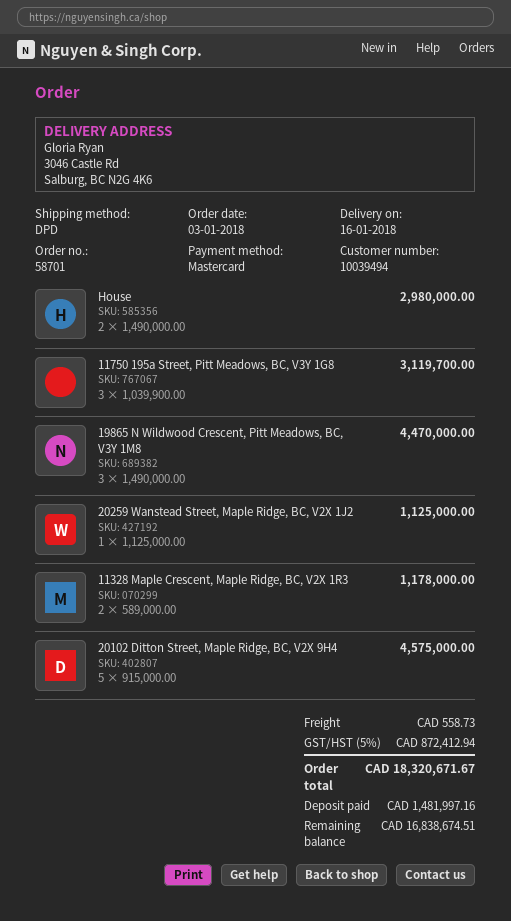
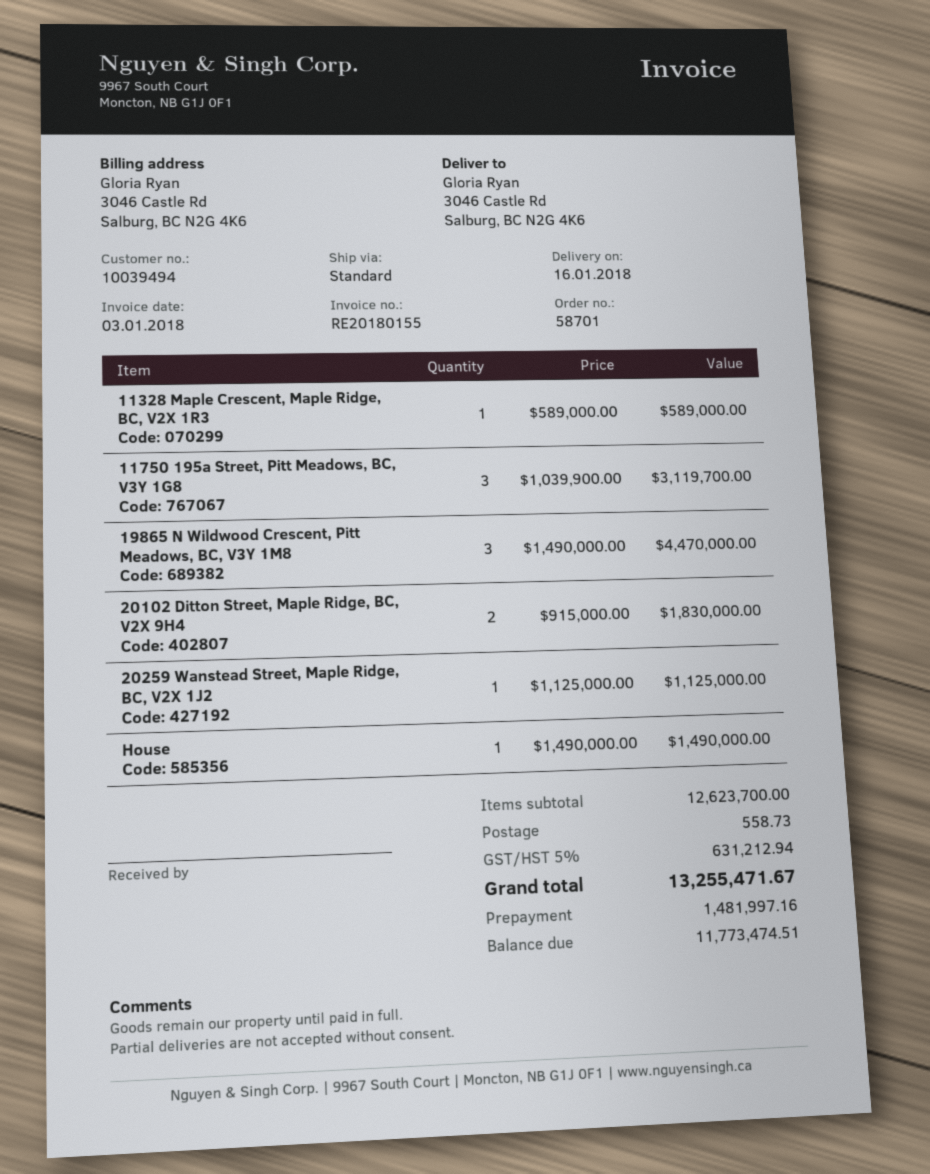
shipping method: DPD -> standard
House: 2 x 1490000.00 = 2980000.00 -> 1 x 1490000.00 = 1490000.00
11328 Maple Crescent, Maple Ridge, BC, V2X 1R3: 2 x 589000.00 = 1178000.00 -> 1 x 589000.00 = 589000.00
20102 Ditton Street, Maple Ridge, BC, V2X 9H4: 5 x 915000.00 = 4575000.00 -> 2 x 915000.00 = 1830000.00
tax: 5% = 872412.94 -> 5% = 631212.94
total: 18320671.67 -> 13255471.67
balance: 16838674.51 -> 11773474.51

